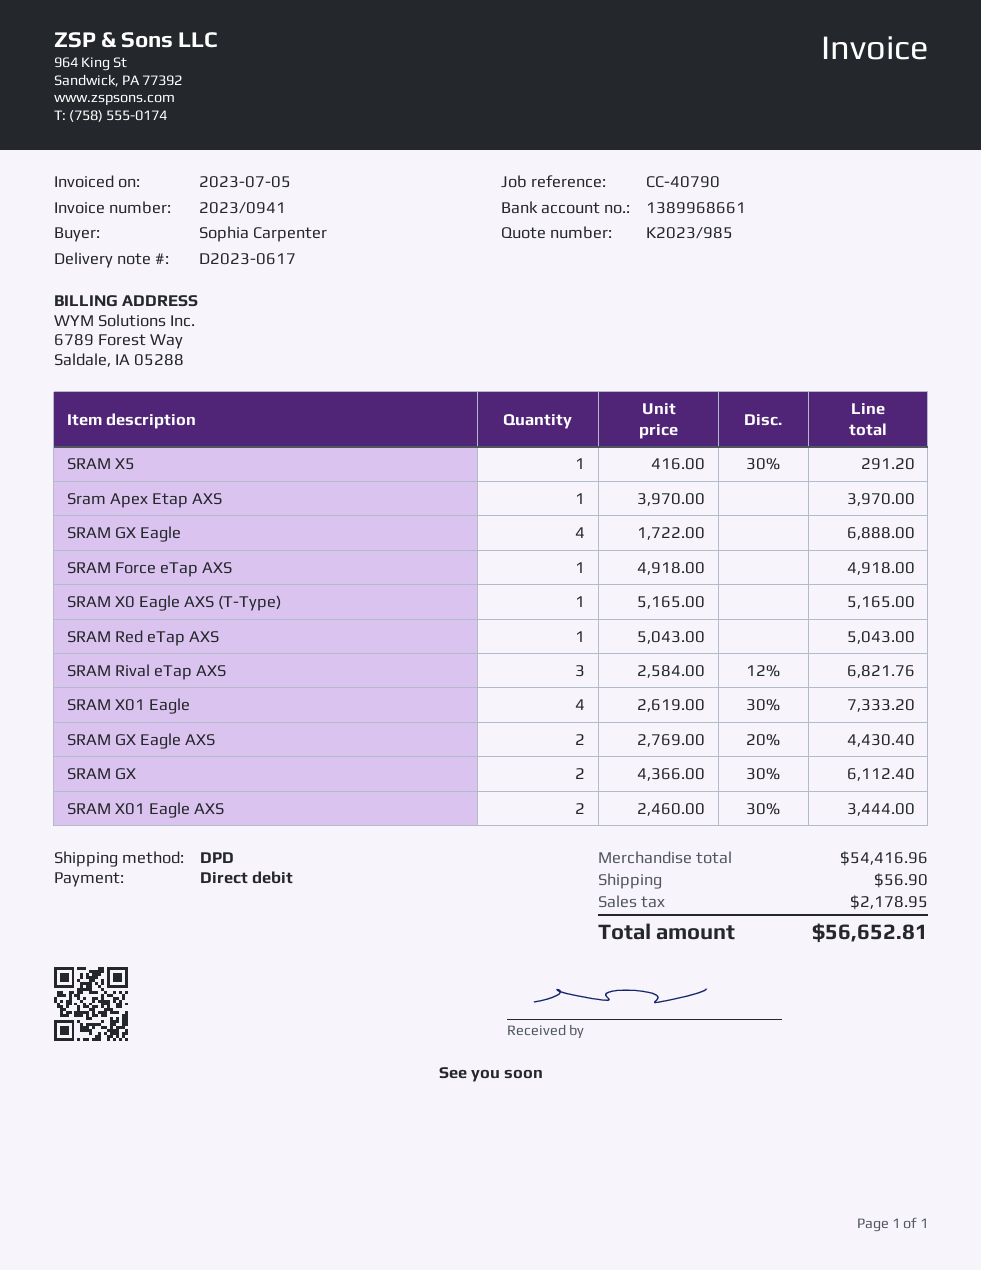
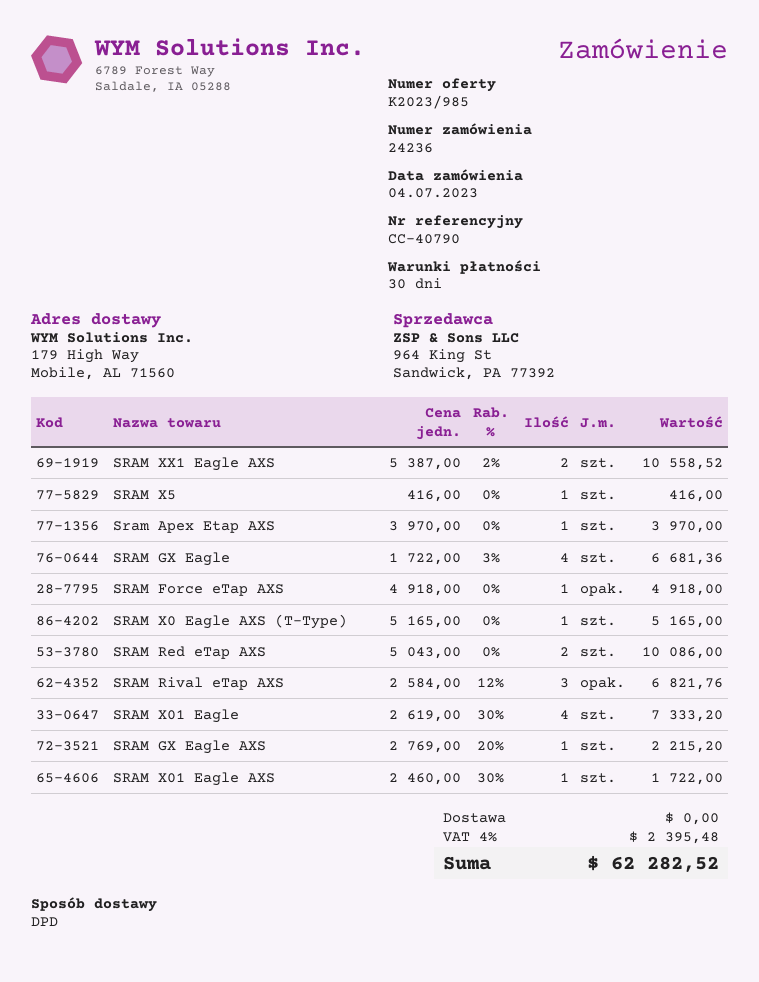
SRAM X5: 1 x 416.00 - 30% = 291.20 -> 1 x 416.00 = 416.00
SRAM GX Eagle: 4 x 1722.00 = 6888.00 -> 4 x 1722.00 - 3% = 6681.36
SRAM Red eTap AXS: 1 x 5043.00 = 5043.00 -> 2 x 5043.00 = 10086.00
SRAM GX Eagle AXS: 2 x 2769.00 - 20% = 4430.40 -> 1 x 2769.00 - 20% = 2215.20
SRAM GX: 2 x 4366.00 - 30% = 6112.40 -> none
SRAM X01 Eagle AXS: 2 x 2460.00 - 30% = 3444.00 -> 1 x 2460.00 - 30% = 1722.00
SRAM XX1 Eagle AXS: none -> 2 x 5387.00 - 2% = 10558.52
shipping: 56.90 -> 0.00
tax: 2178.95 -> 2395.48
total: 56652.81 -> 62282.52

